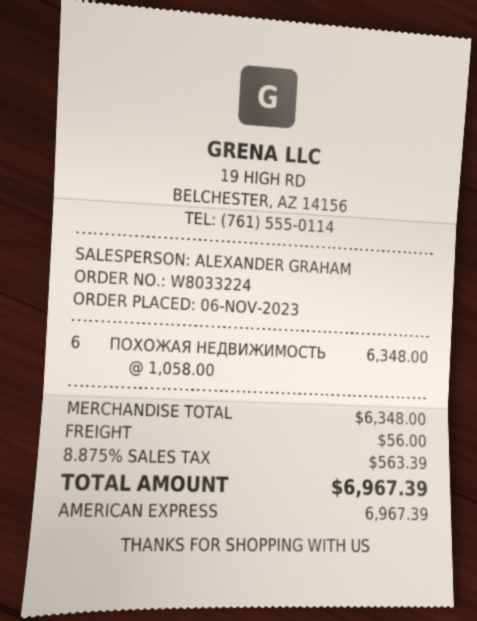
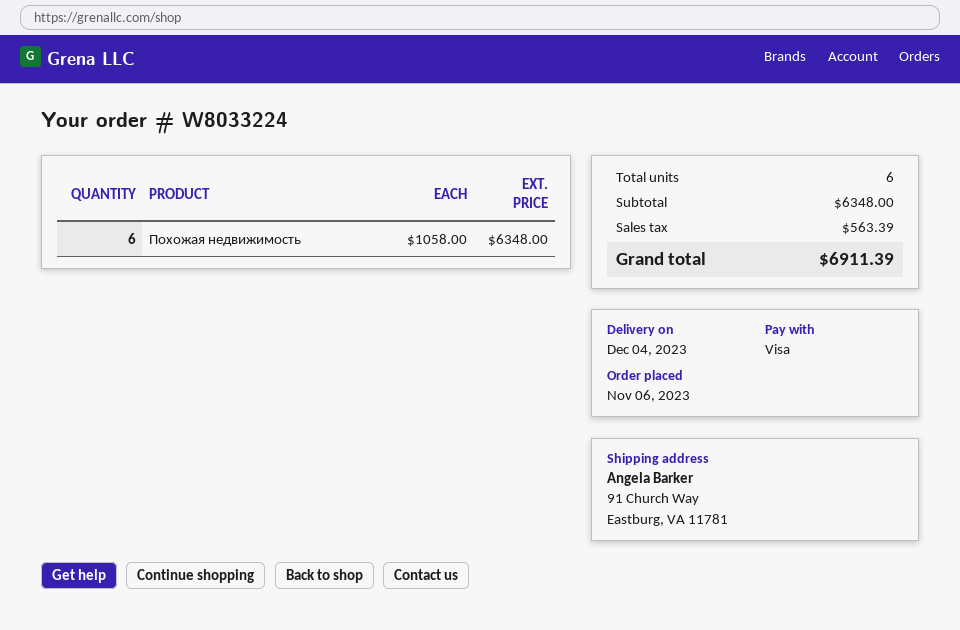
payment method: American Express -> Visa
shipping: 56.00 -> none
total: 6967.39 -> 6911.39

